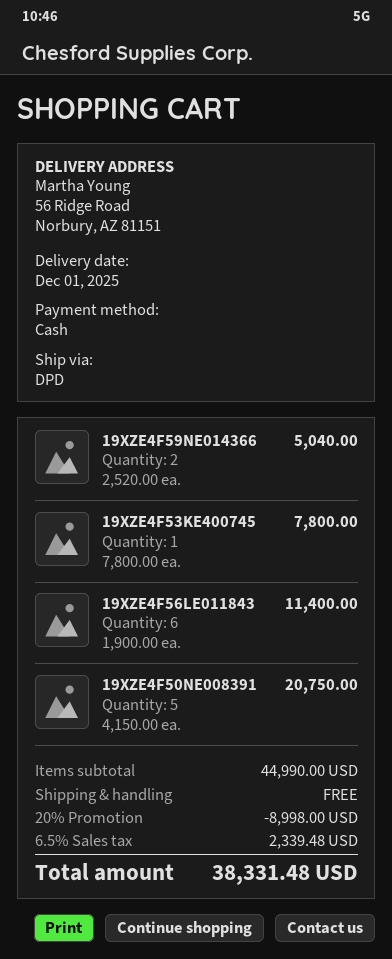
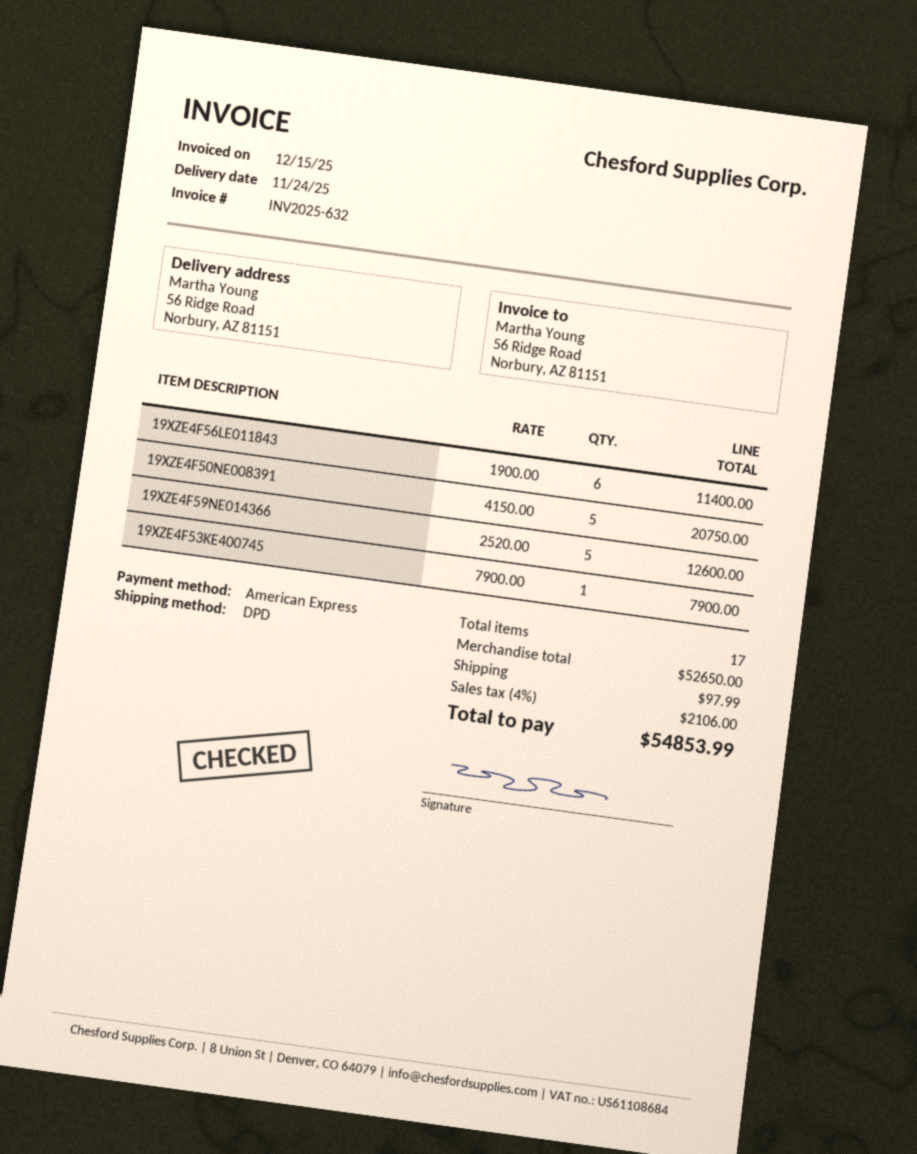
delivery date: 2025-12-01 -> 2025-11-24
payment method: cash -> American Express
19XZE4F59NE014366: 2 x 2520.00 = 5040.00 -> 5 x 2520.00 = 12600.00
19XZE4F53KE400745: 1 x 7800.00 = 7800.00 -> 1 x 7900.00 = 7900.00
subtotal: 44990.00 -> 52650.00
discount: 20% = 8998.00 -> none
shipping: 0.00 -> 97.99
tax: 6.5% = 2339.48 -> 4% = 2106.00
total: 38331.48 -> 54853.99

